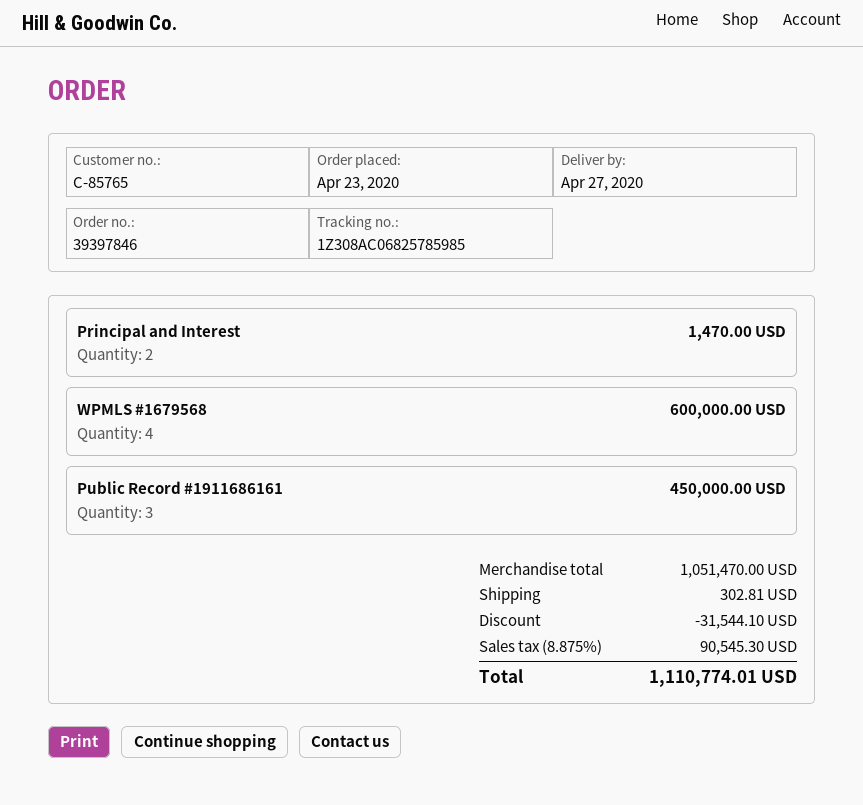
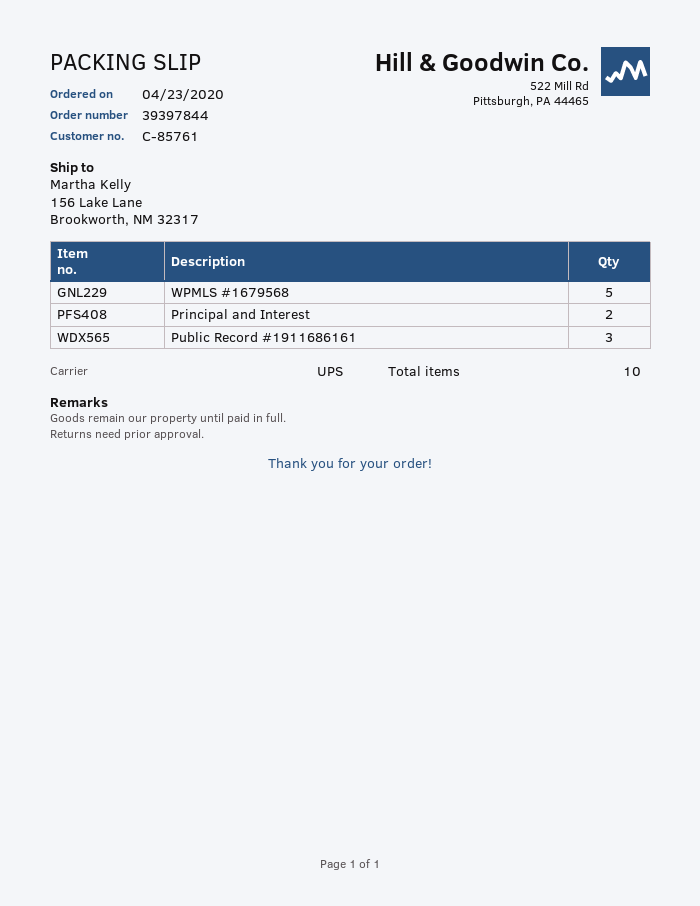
order number: 39397846 -> 39397844
customer number: C-85765 -> C-85761
WPMLS #1679568: 4 -> 5

